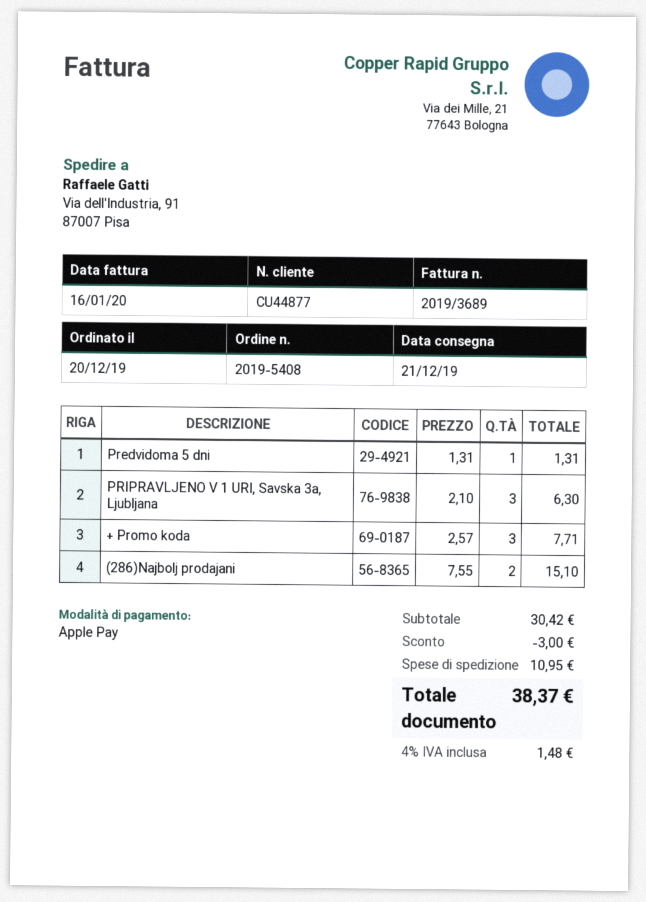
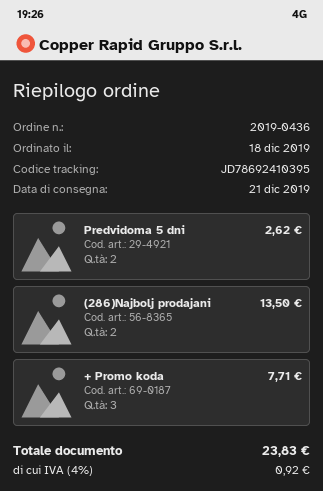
order number: 2019-5408 -> 2019-0436
order date: 2019-12-20 -> 2019-12-18
Predvidoma 5 dni: 1 for 1.31 -> 2 for 2.62
PRIPRAVLJENO V 1 URI, Savska 3a, Ljubljana: 3 for 6.30 -> none
(286)Najbolj prodajani: 2 for 15.10 -> 2 for 13.50
discount: 3.00 -> none
shipping: 10.95 -> none
tax: 4% = 1.48 -> 4% = 0.92
total: 38.37 -> 23.83

